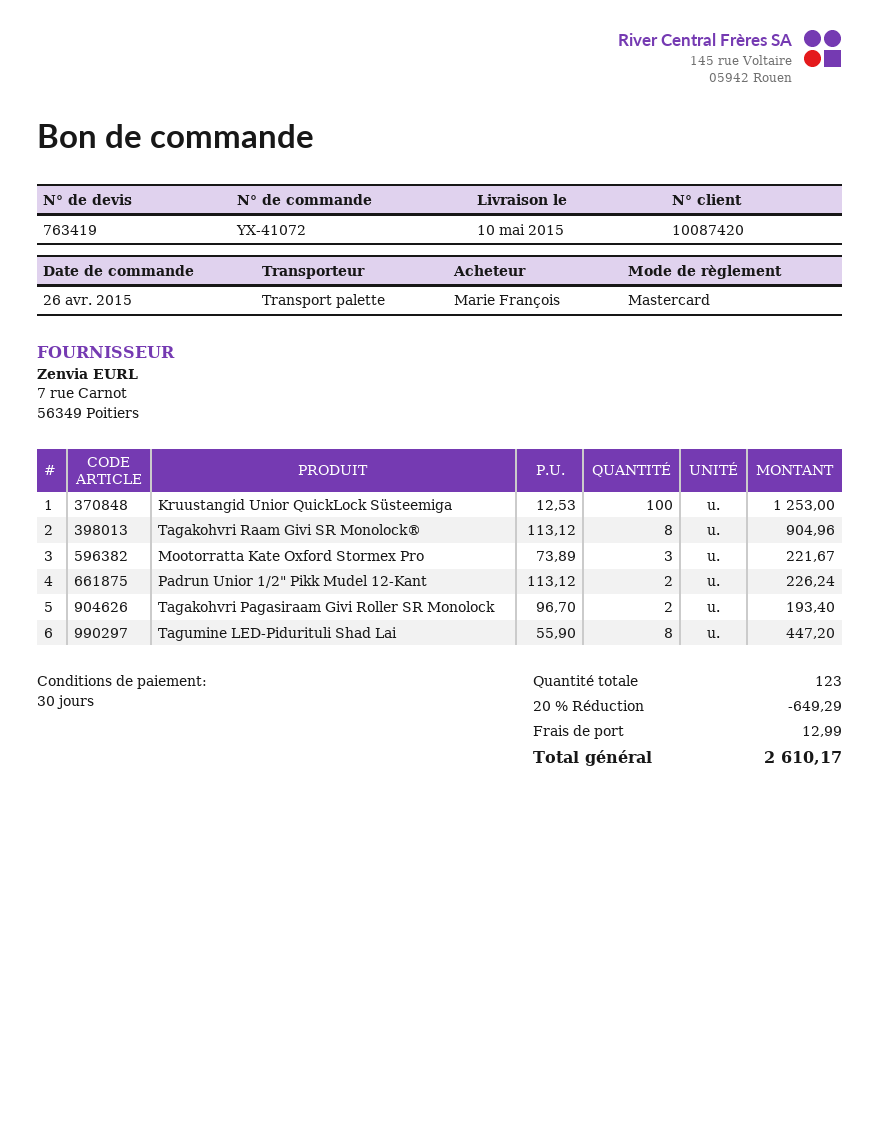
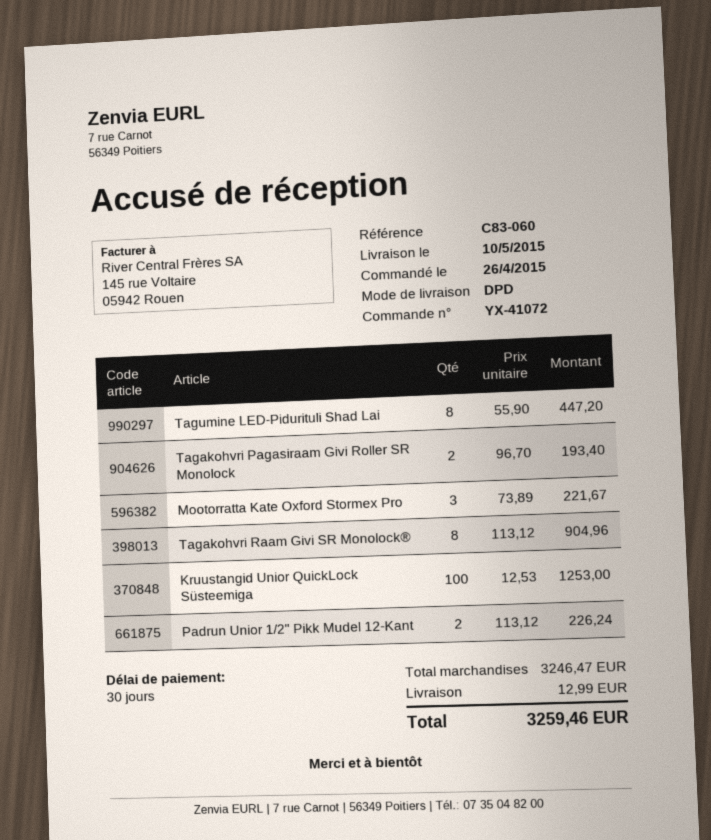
shipping method: pallet freight -> DPD
discount: 20% = 649.29 -> none
total: 2610.17 -> 3259.46

